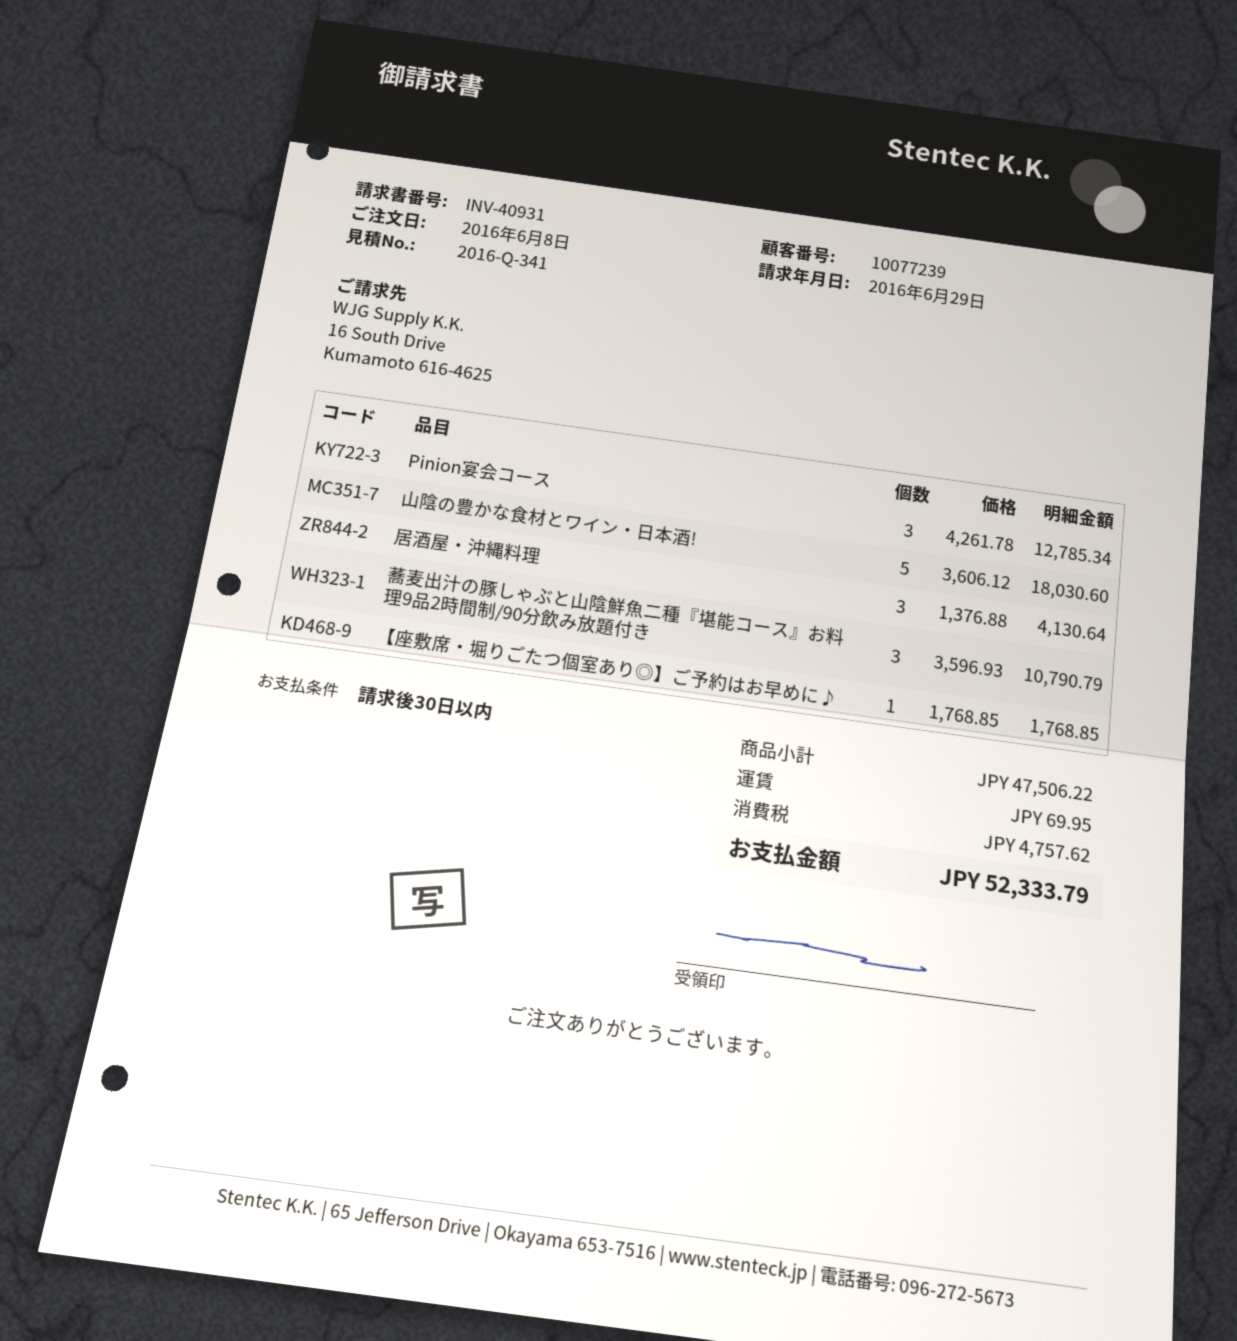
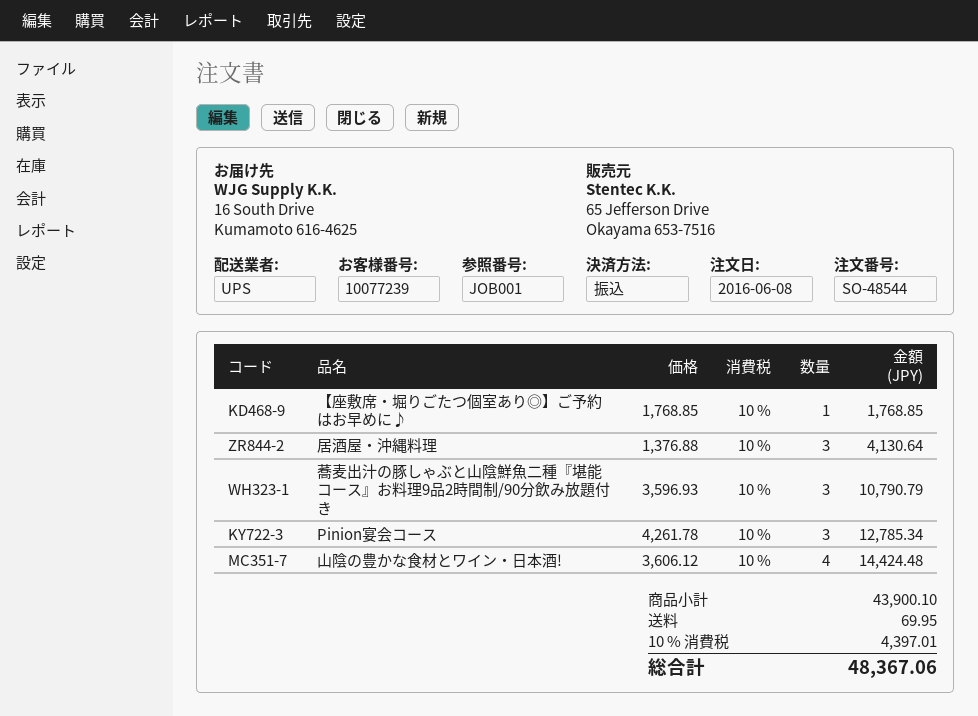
山陰の豊かな食材とワイン・日本酒!: 5 x 3606.12 = 18030.60 -> 4 x 3606.12 = 14424.48
subtotal: 47506.22 -> 43900.10
tax: 4757.62 -> 4397.01
total: 52333.79 -> 48367.06

